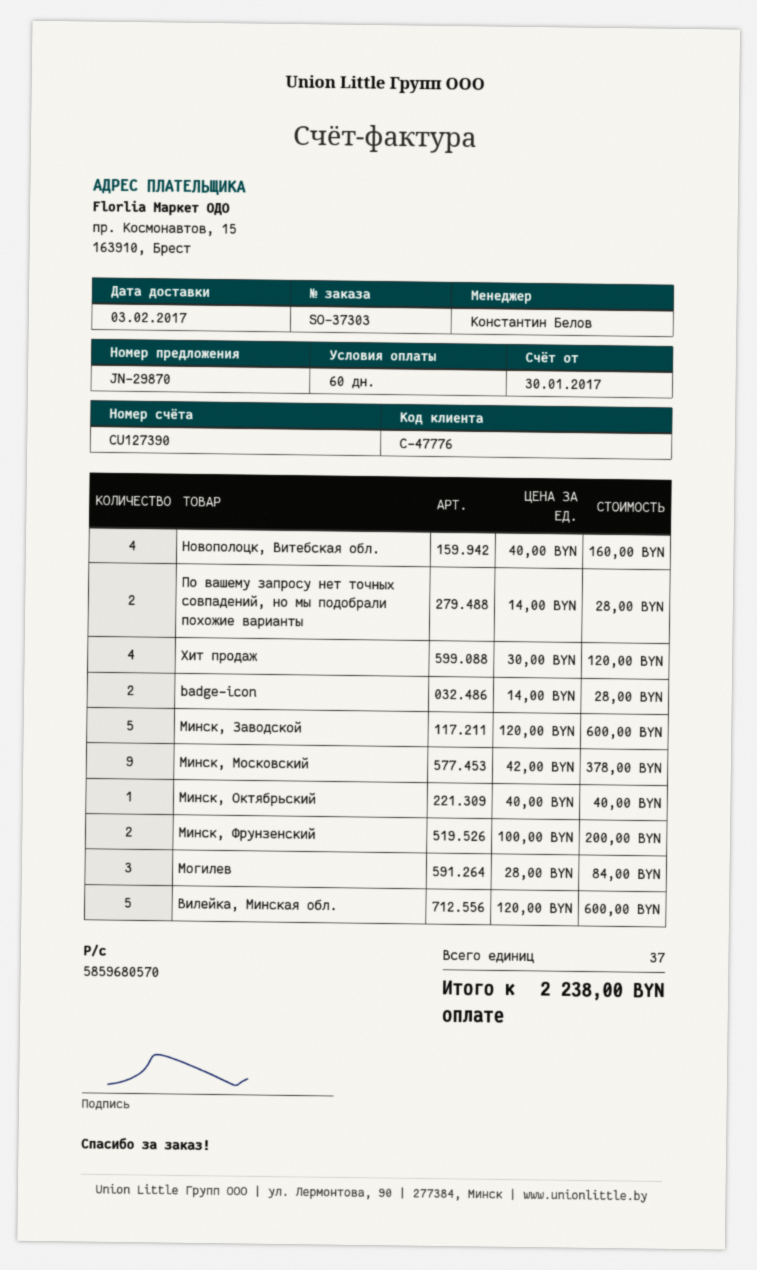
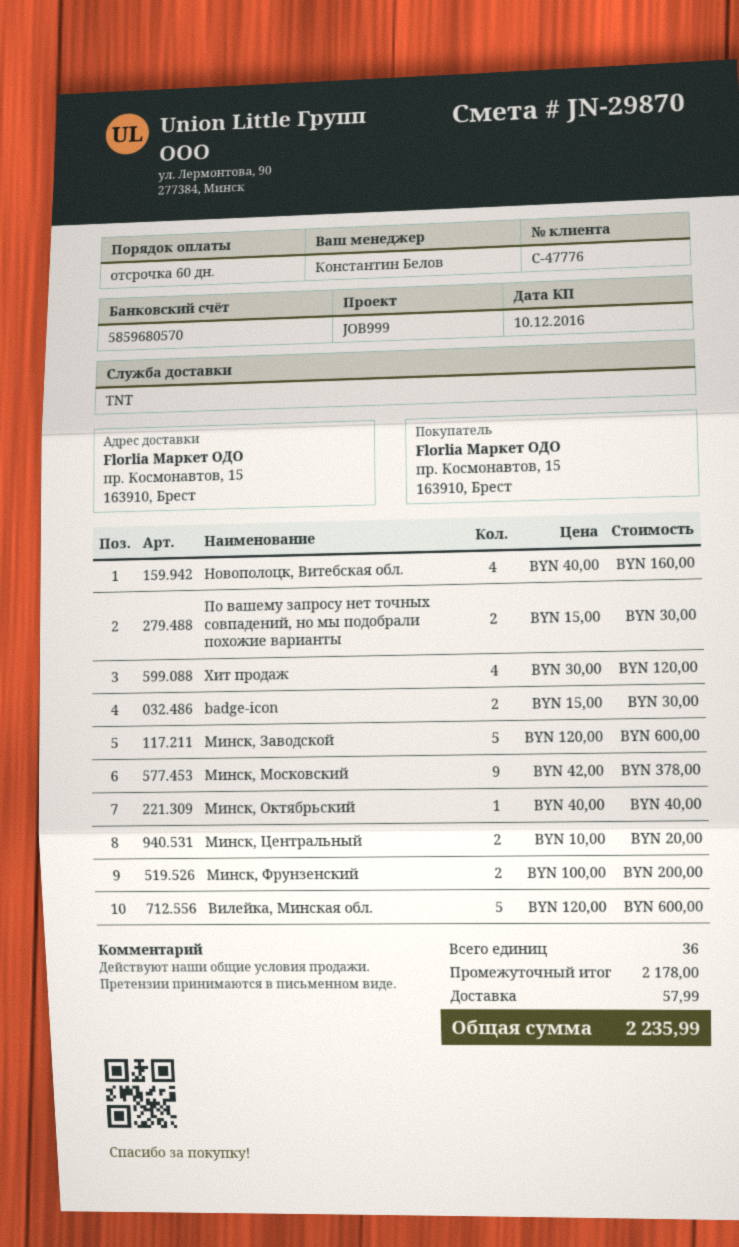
По вашему запросу нет точных совпадений, но мы подобрали похожие варианты: 2 x 14.00 = 28.00 -> 2 x 15.00 = 30.00
badge-icon: 2 x 14.00 = 28.00 -> 2 x 15.00 = 30.00
Могилев: 3 x 28.00 = 84.00 -> none
Минск, Центральный: none -> 2 x 10.00 = 20.00
total quantity: 37 -> 36
shipping: none -> 57.99
total: 2238.00 -> 2235.99

